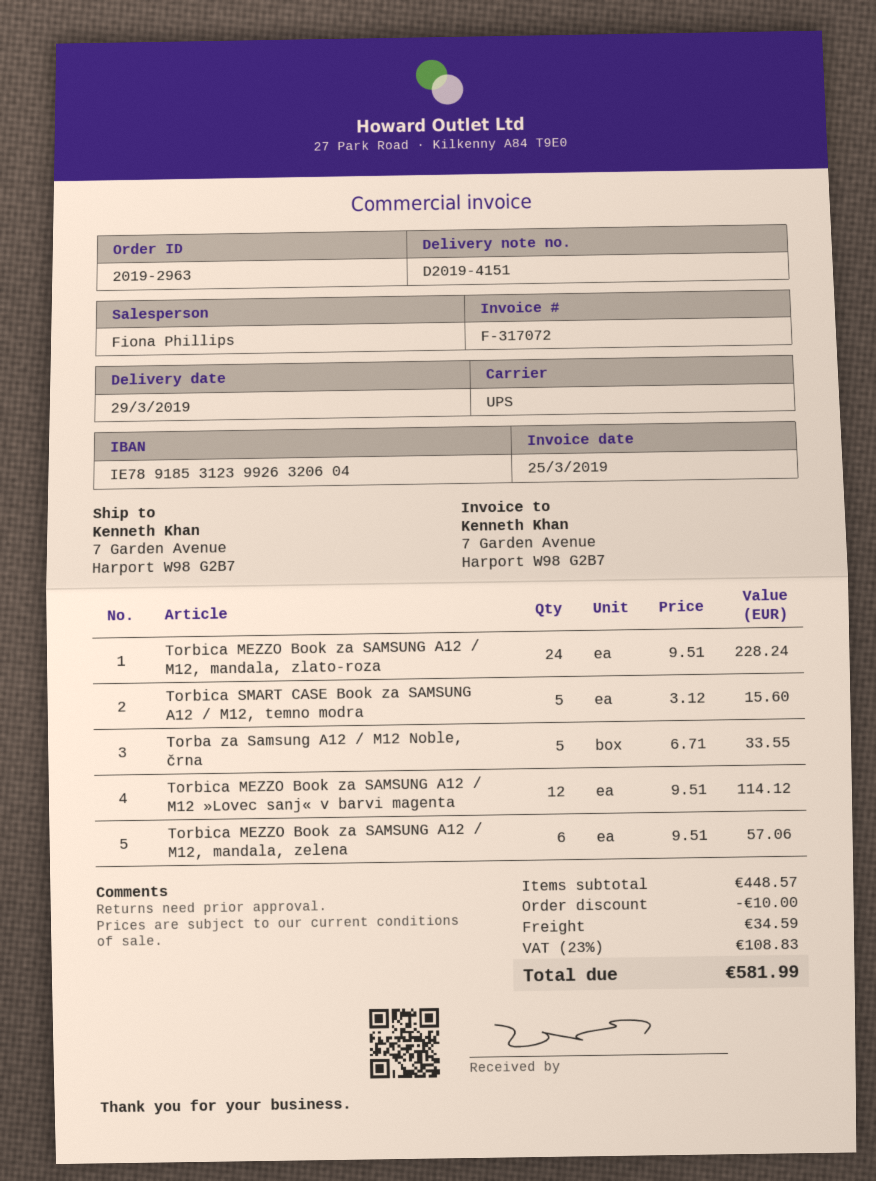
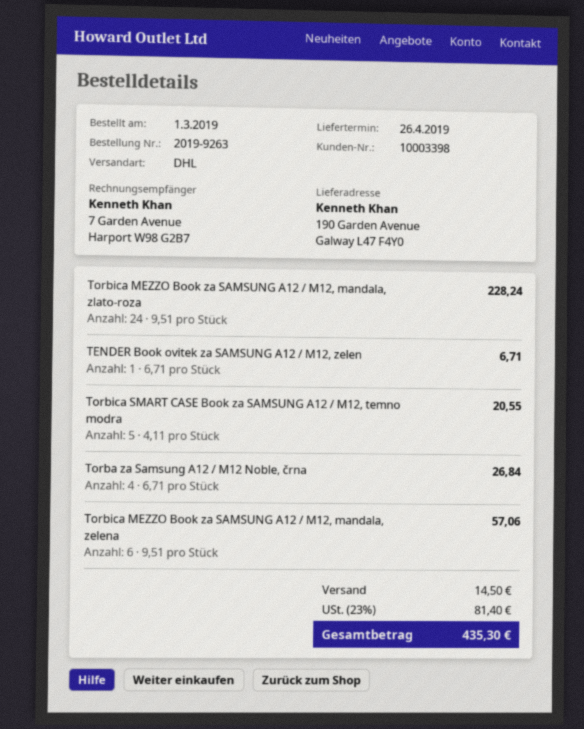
order number: 2019-2963 -> 2019-9263
delivery date: 2019-03-29 -> 2019-04-26
shipping method: UPS -> DHL
ship to: 7 Garden Avenue, Harport W98 G2B7 -> 190 Garden Avenue, Galway L47 F4Y0
Torbica SMART CASE Book za SAMSUNG A12 / M12, temno modra: 5 x 3.12 = 15.60 -> 5 x 4.11 = 20.55
Torba za Samsung A12 / M12 Noble, črna: 5 x 6.71 = 33.55 -> 4 x 6.71 = 26.84
Torbica MEZZO Book za SAMSUNG A12 / M12 »Lovec sanj« v barvi magenta: 12 x 9.51 = 114.12 -> none
TENDER Book ovitek za SAMSUNG A12 / M12, zelen: none -> 1 x 6.71 = 6.71
discount: 10.00 -> none
shipping: 34.59 -> 14.50
tax: 23% = 108.83 -> 23% = 81.40
total: 581.99 -> 435.30

